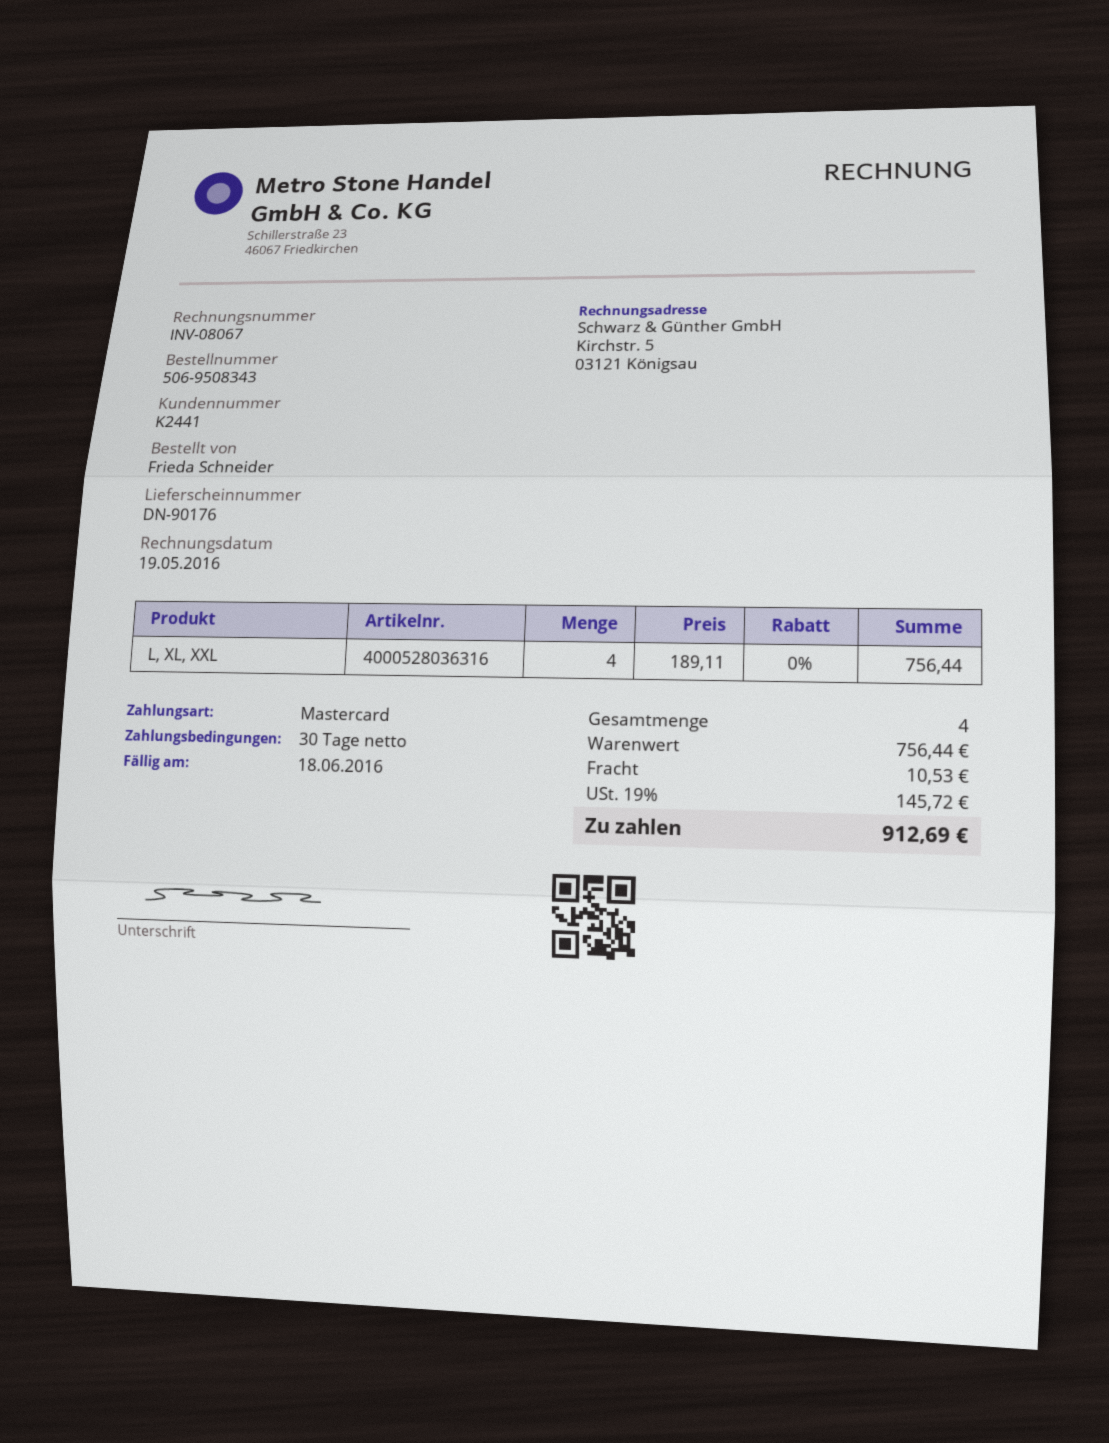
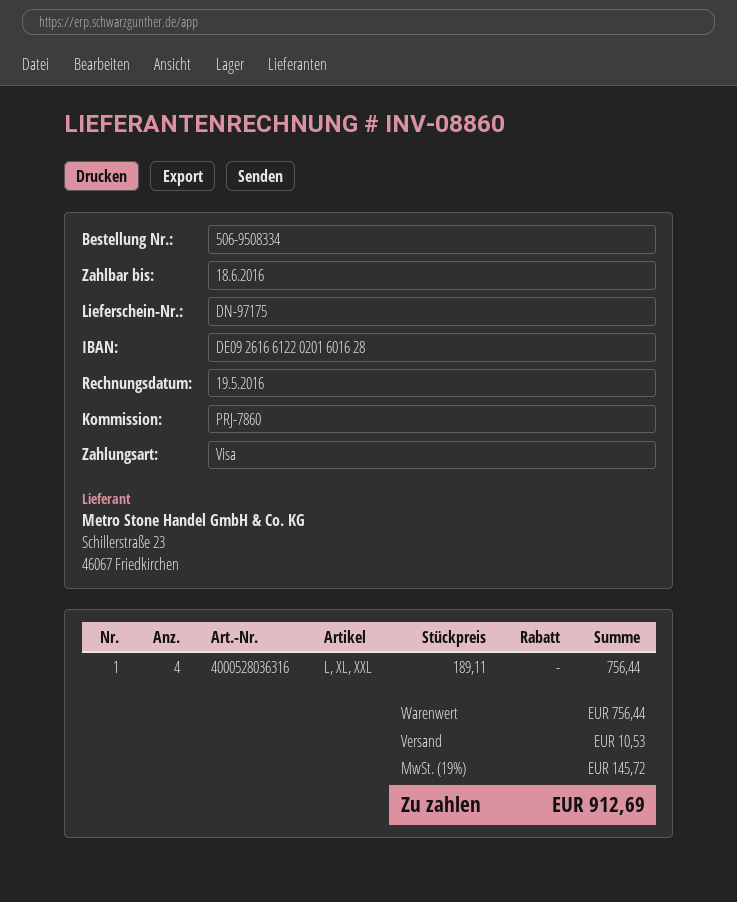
order number: 506-9508343 -> 506-9508334
delivery note number: DN-90176 -> DN-97175
invoice number: INV-08067 -> INV-08860
payment method: Mastercard -> Visa

